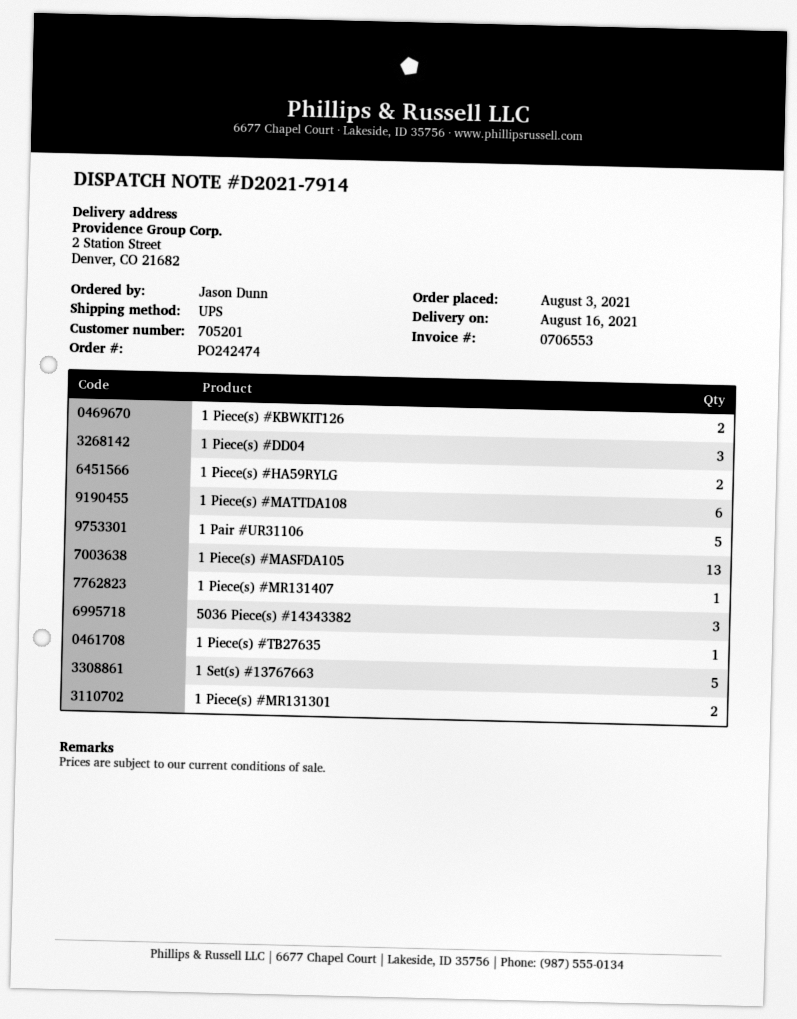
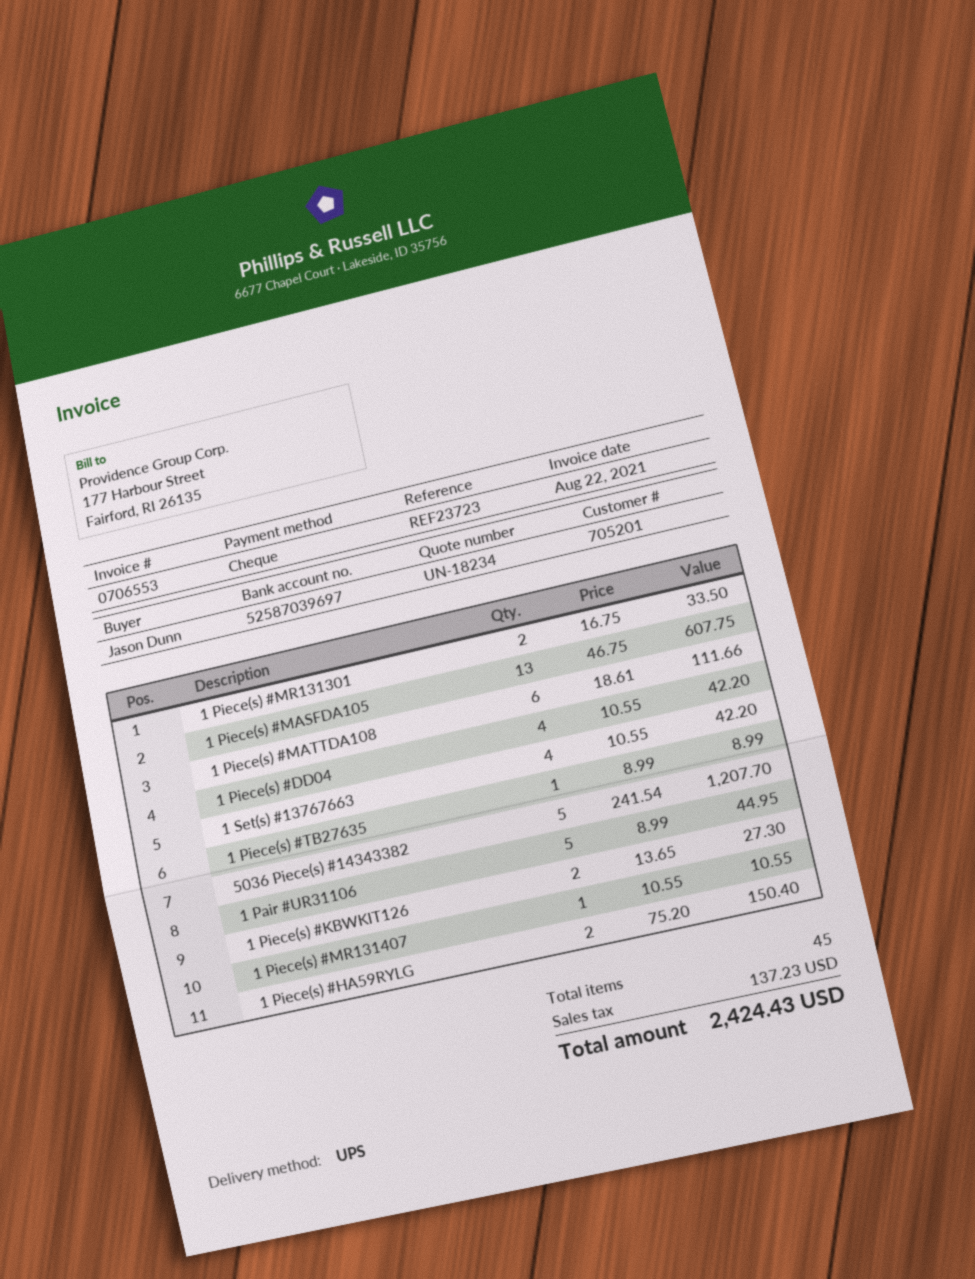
1 Piece(s) #DD04: 3 -> 4
5036 Piece(s) #14343382: 3 -> 5
1 Set(s) #13767663: 5 -> 4

